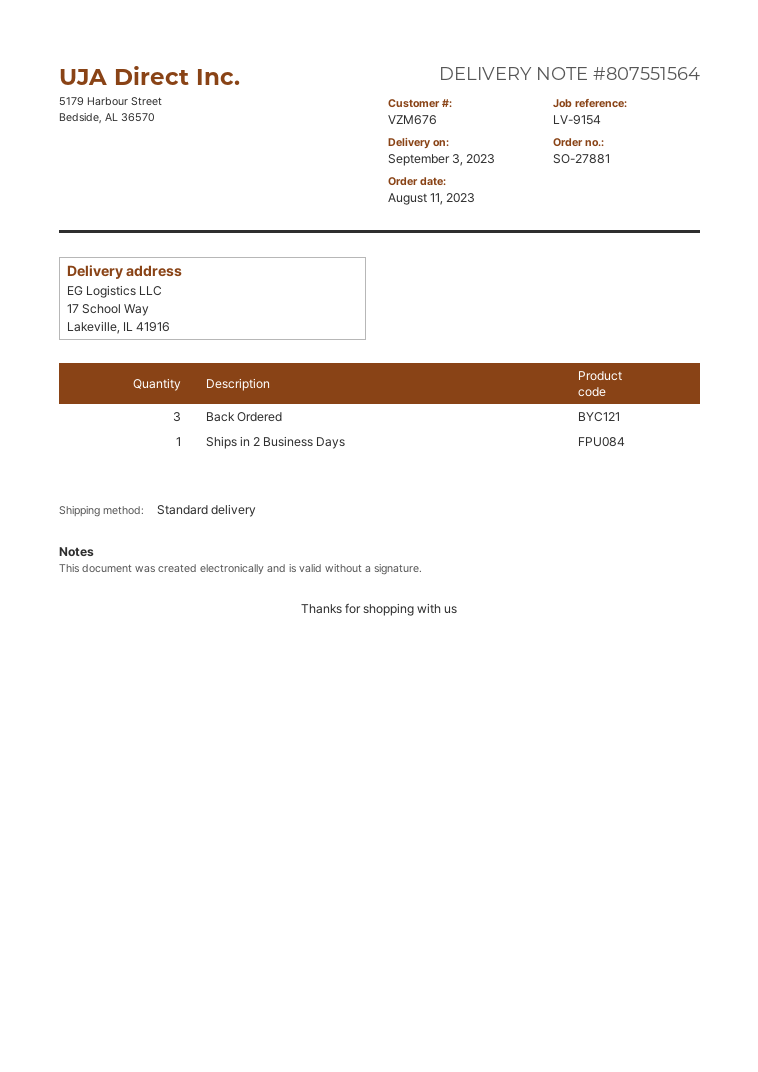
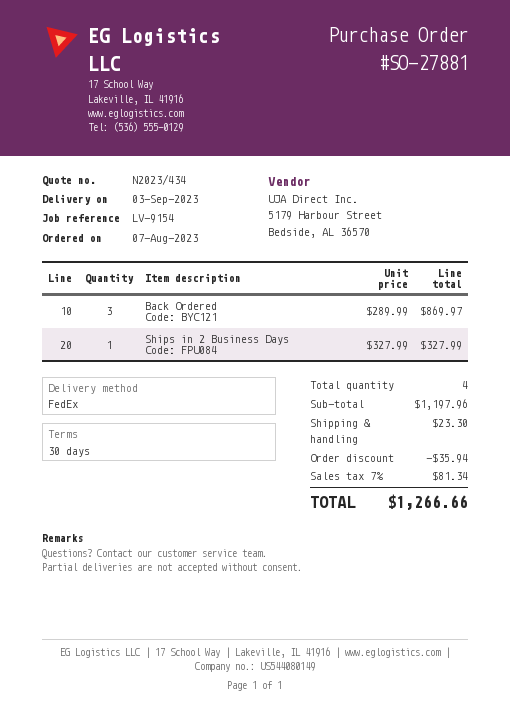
order date: 2023-08-11 -> 2023-08-07
shipping method: standard -> FedEx

